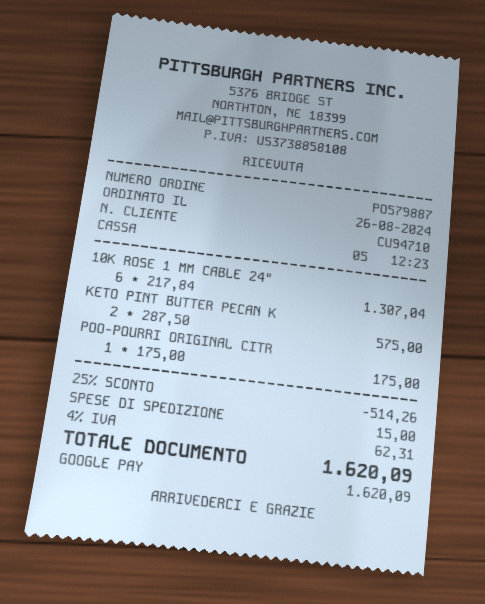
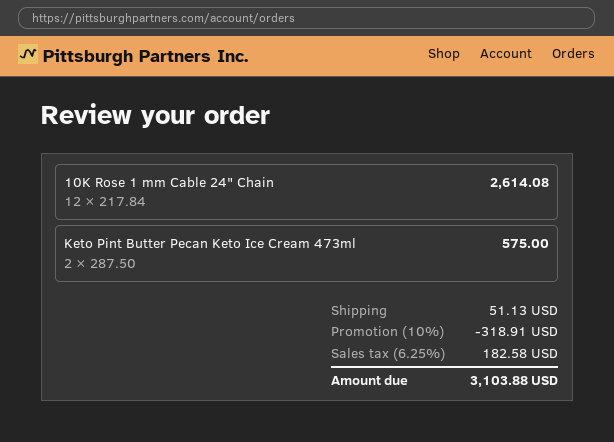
10K ROSE 1 MM CABLE 24": 6 x 217.84 = 1307.04 -> 12 x 217.84 = 2614.08
POO-POURRI ORIGINAL CITR: 1 x 175.00 = 175.00 -> none
discount: 25% = 514.26 -> 10% = 318.91
shipping: 15.00 -> 51.13
tax: 4% = 62.31 -> 6.25% = 182.58
total: 1620.09 -> 3103.88

